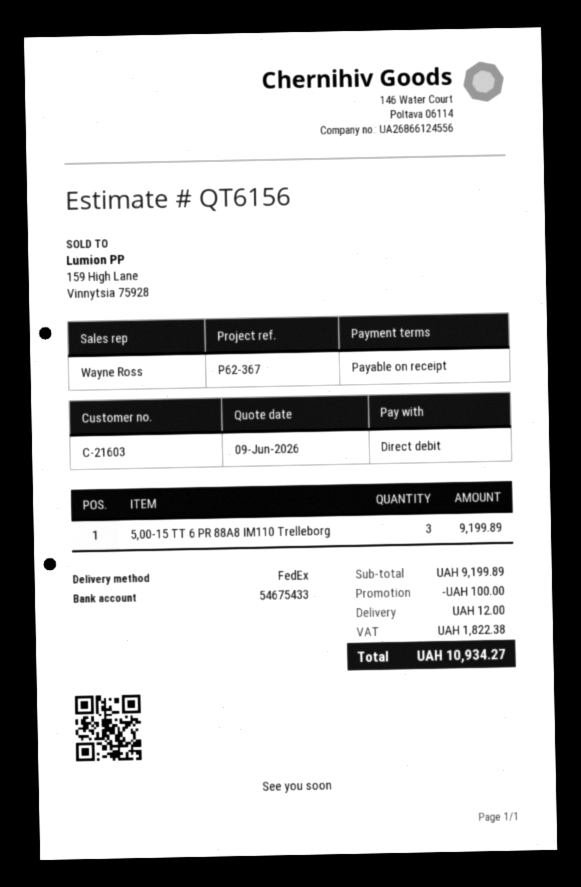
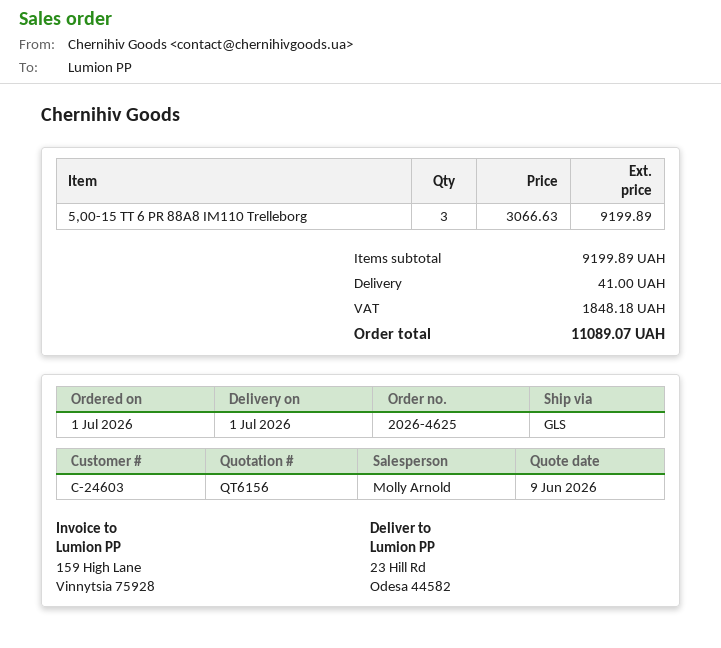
customer number: C-21603 -> C-24603
sales rep: Wayne Ross -> Molly Arnold
shipping method: FedEx -> GLS
discount: 100.00 -> none
shipping: 12.00 -> 41.00
tax: 1822.38 -> 1848.18
total: 10934.27 -> 11089.07

